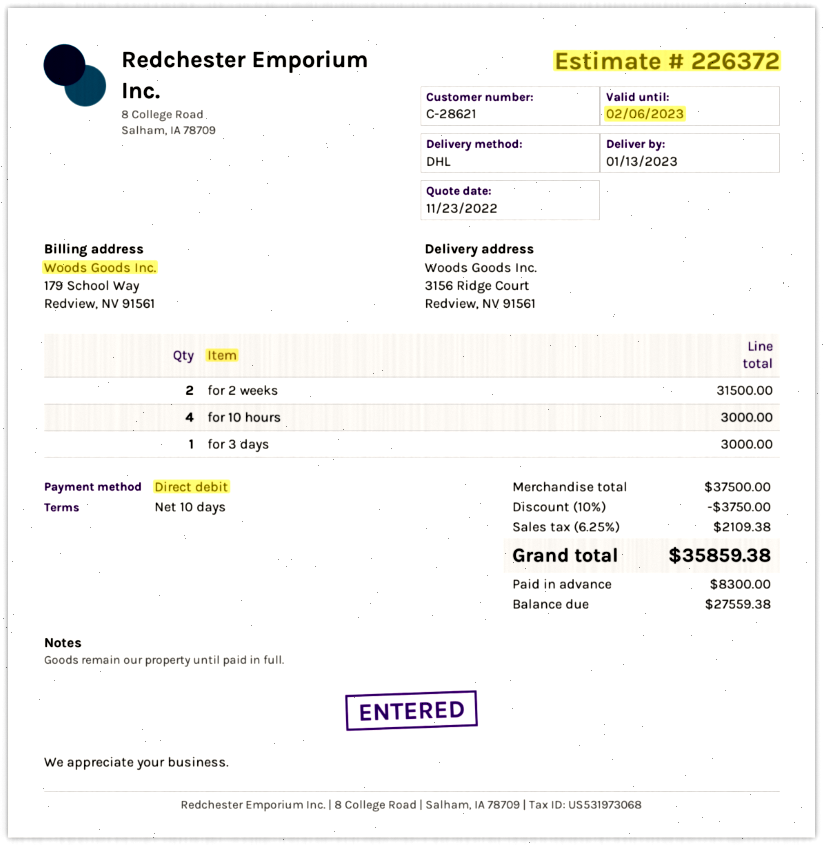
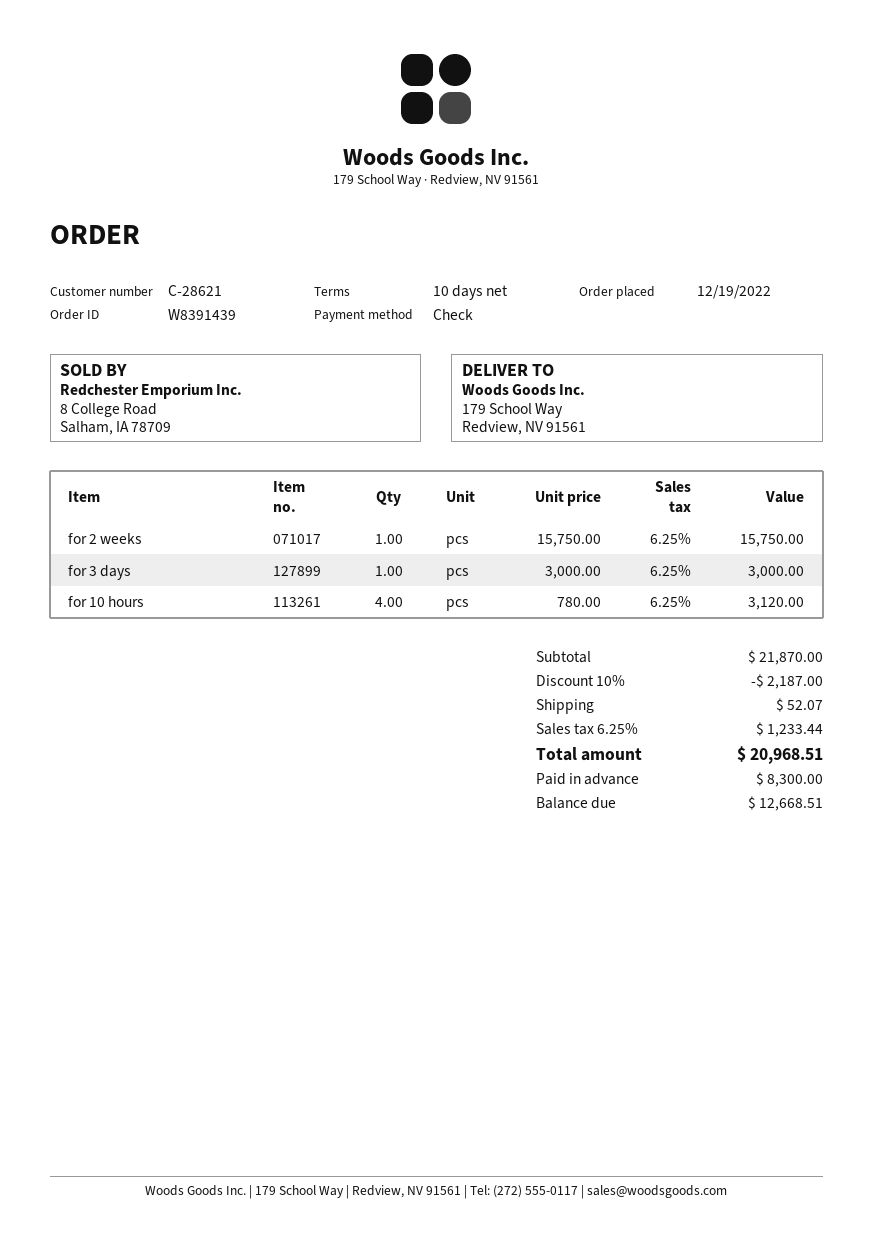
payment method: direct debit -> cheque
ship to: 3156 Ridge Court, Redview, NV 91561 -> 179 School Way, Redview, NV 91561
for 2 weeks: 2 for 31500.00 -> 1 for 15750.00
for 10 hours: 4 for 3000.00 -> 4 for 3120.00
subtotal: 37500.00 -> 21870.00
discount: 10% = 3750.00 -> 10% = 2187.00
shipping: none -> 52.07
tax: 6.25% = 2109.38 -> 6.25% = 1233.44
total: 35859.38 -> 20968.51
balance: 27559.38 -> 12668.51

